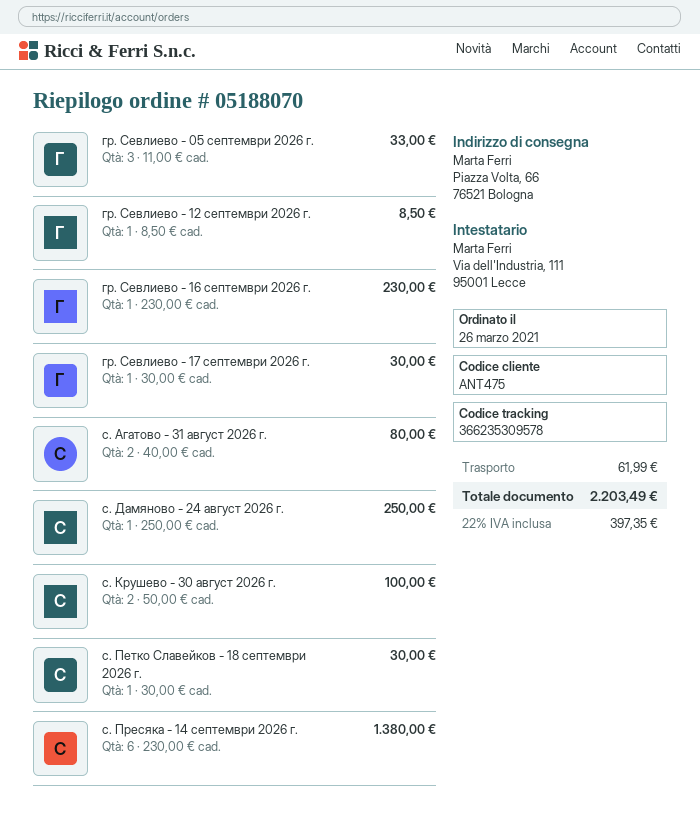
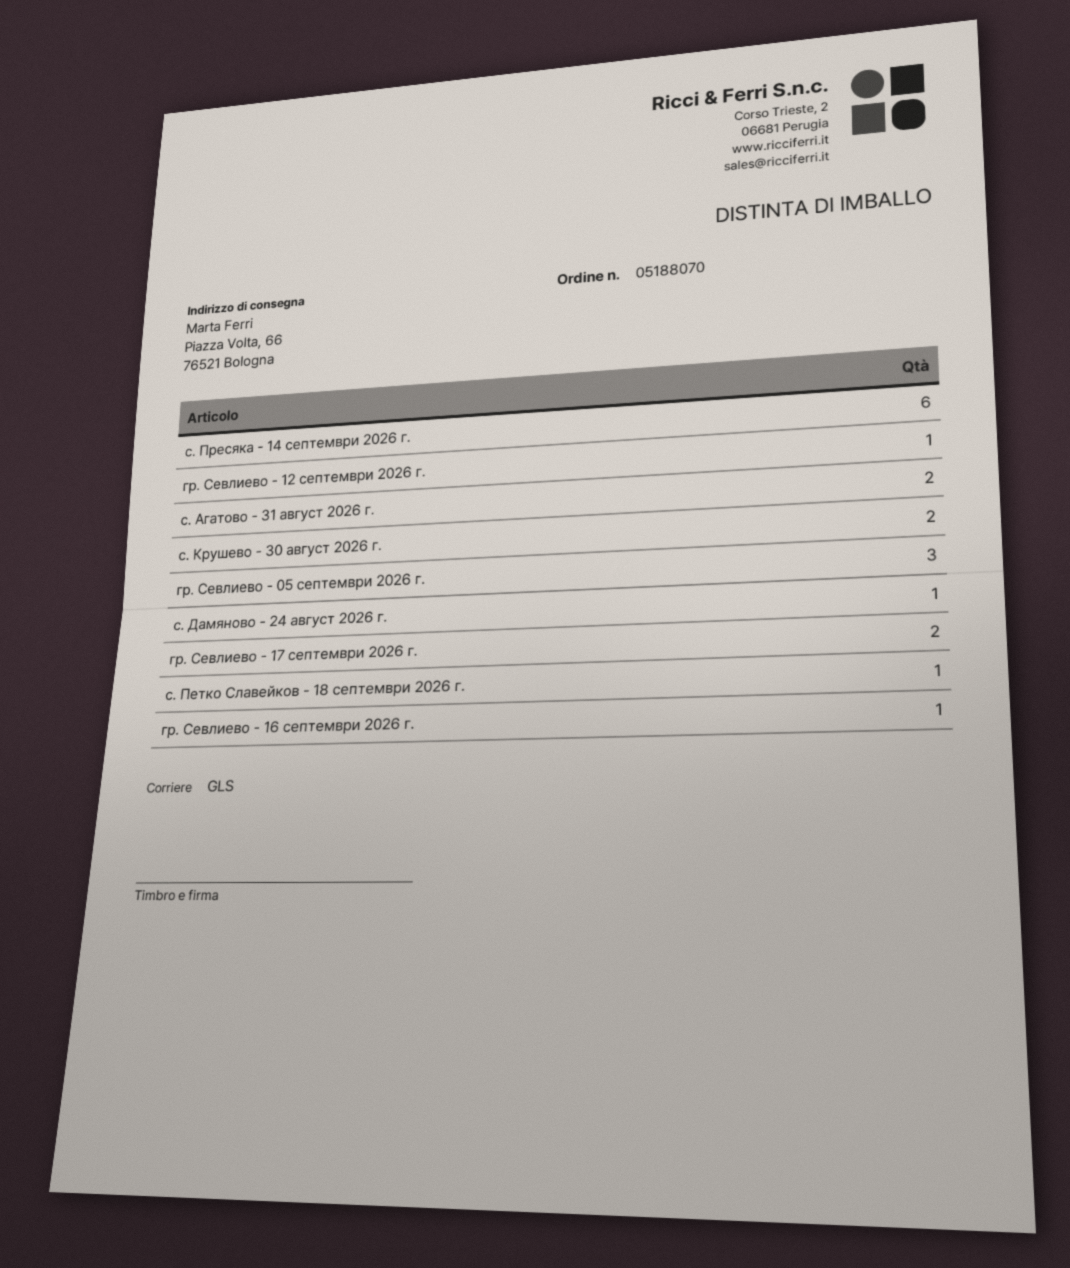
гр. Севлиево - 17 септември 2026 г.: 1 -> 2

